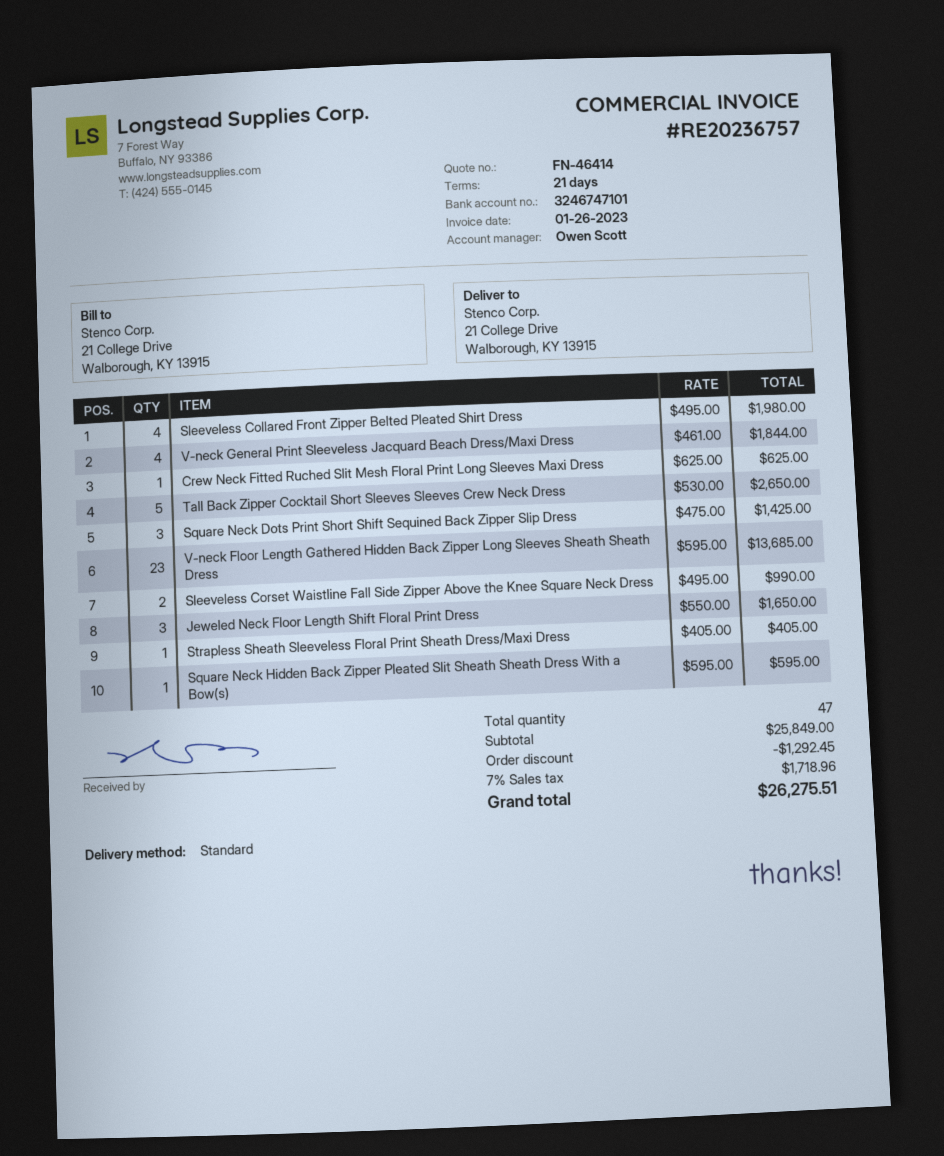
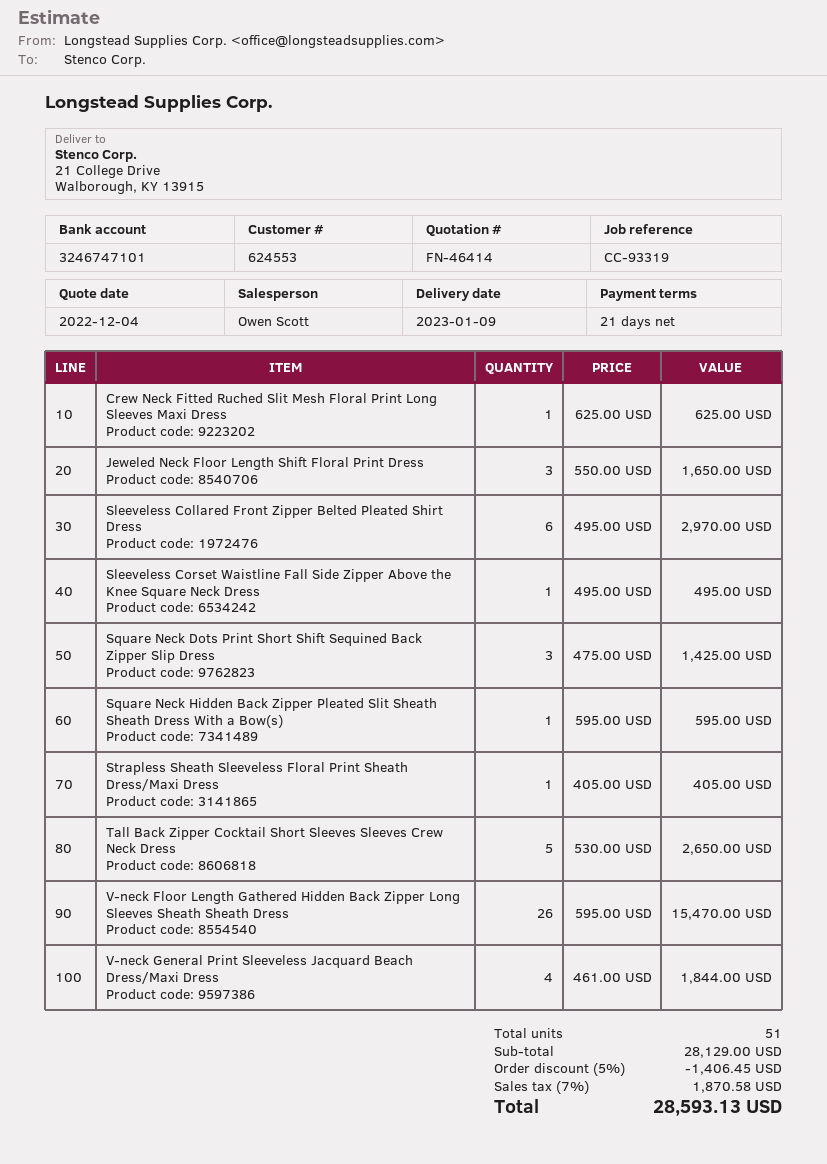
Sleeveless Collared Front Zipper Belted Pleated Shirt Dress: 4 x 495.00 = 1980.00 -> 6 x 495.00 = 2970.00
V-neck Floor Length Gathered Hidden Back Zipper Long Sleeves Sheath Sheath Dress: 23 x 595.00 = 13685.00 -> 26 x 595.00 = 15470.00
Sleeveless Corset Waistline Fall Side Zipper Above the Knee Square Neck Dress: 2 x 495.00 = 990.00 -> 1 x 495.00 = 495.00
total quantity: 47 -> 51
subtotal: 25849.00 -> 28129.00
discount: 1292.45 -> 1406.45
tax: 7% = 1718.96 -> 7% = 1870.58
total: 26275.51 -> 28593.13

